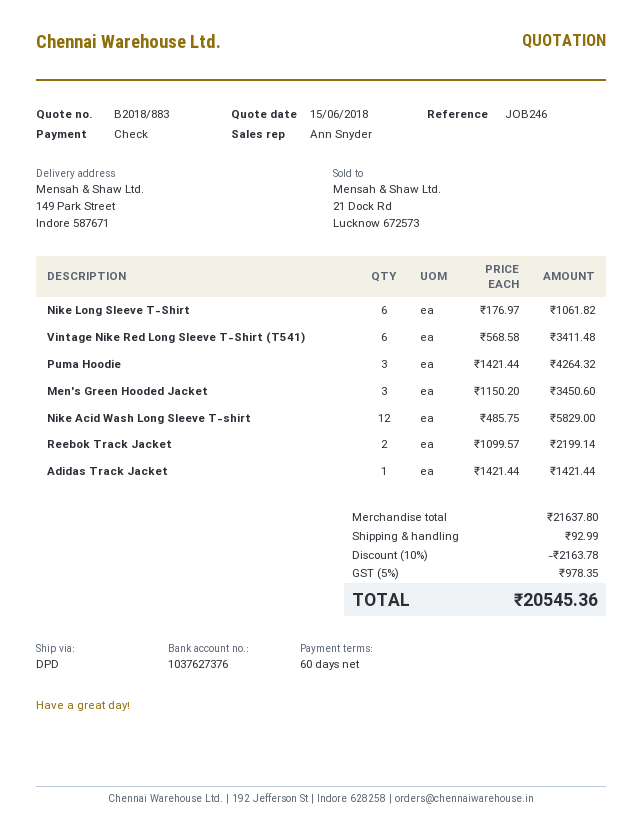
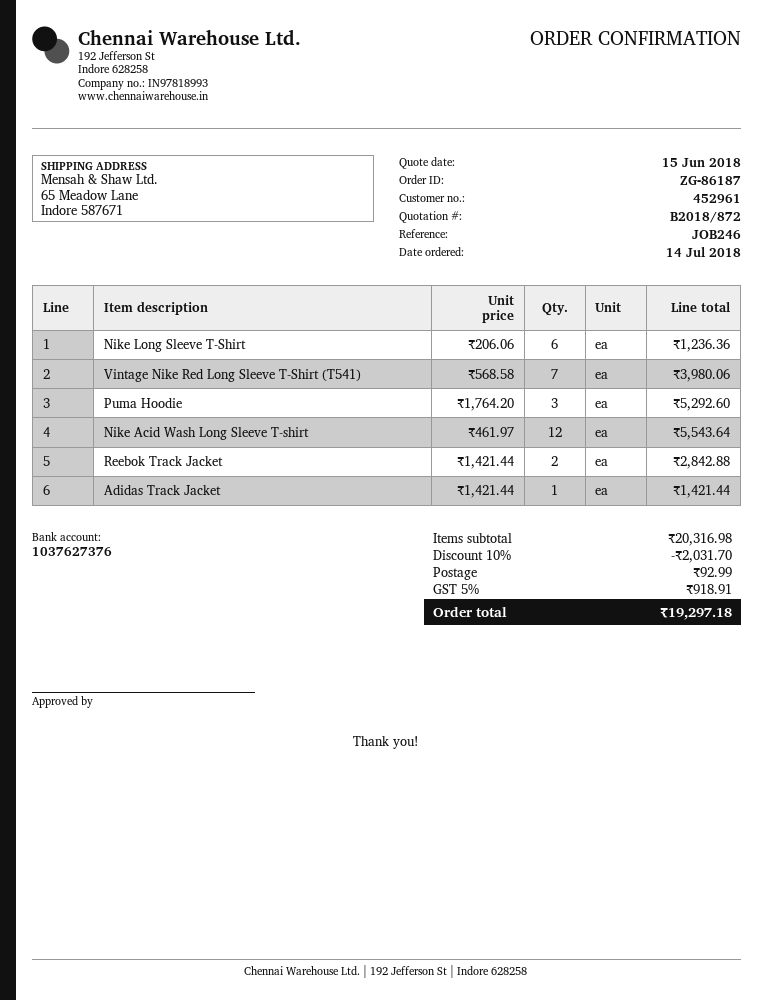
quote number: B2018/883 -> B2018/872
ship to: 149 Park Street, Indore 587671 -> 65 Meadow Lane, Indore 587671
Nike Long Sleeve T-Shirt: 6 x 176.97 = 1061.82 -> 6 x 206.06 = 1236.36
Vintage Nike Red Long Sleeve T-Shirt (T541): 6 x 568.58 = 3411.48 -> 7 x 568.58 = 3980.06
Puma Hoodie: 3 x 1421.44 = 4264.32 -> 3 x 1764.20 = 5292.60
Men's Green Hooded Jacket: 3 x 1150.20 = 3450.60 -> none
Nike Acid Wash Long Sleeve T-shirt: 12 x 485.75 = 5829.00 -> 12 x 461.97 = 5543.64
Reebok Track Jacket: 2 x 1099.57 = 2199.14 -> 2 x 1421.44 = 2842.88
subtotal: 21637.80 -> 20316.98
discount: 10% = 2163.78 -> 10% = 2031.70
tax: 5% = 978.35 -> 5% = 918.91
total: 20545.36 -> 19297.18

